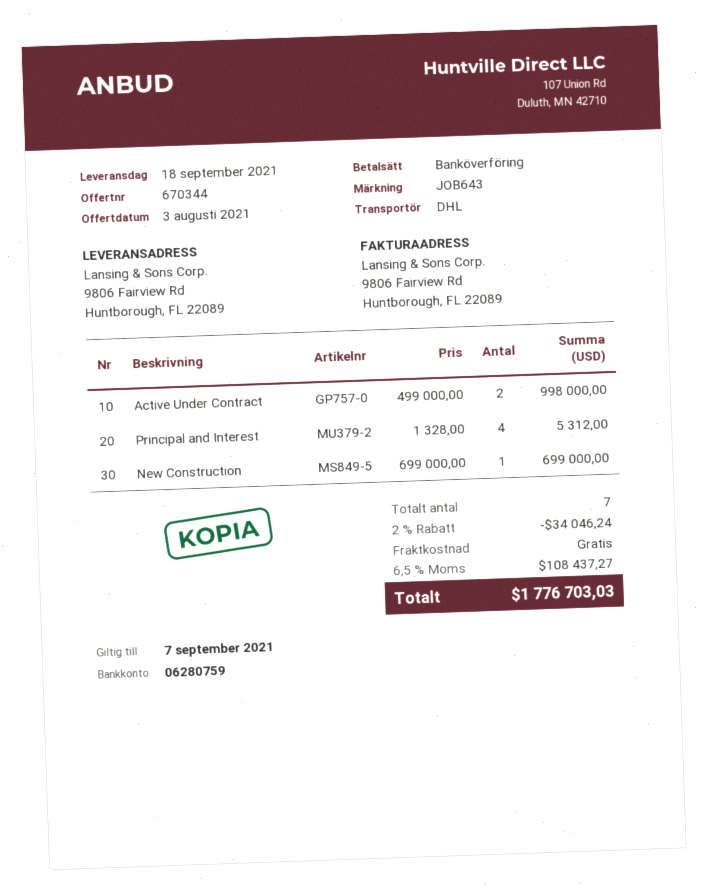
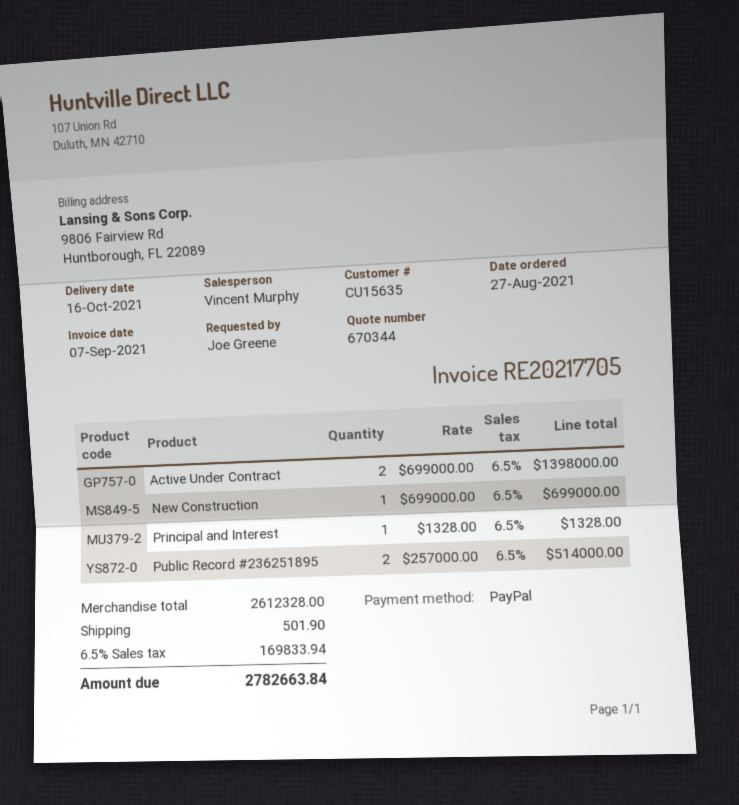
delivery date: 2021-09-18 -> 2021-10-16
payment method: bank transfer -> PayPal
Active Under Contract: 2 x 499000.00 = 998000.00 -> 2 x 699000.00 = 1398000.00
Principal and Interest: 4 x 1328.00 = 5312.00 -> 1 x 1328.00 = 1328.00
Public Record #236251895: none -> 2 x 257000.00 = 514000.00
discount: 2% = 34046.24 -> none
shipping: 0.00 -> 501.90
tax: 6.5% = 108437.27 -> 6.5% = 169833.94
total: 1776703.03 -> 2782663.84

